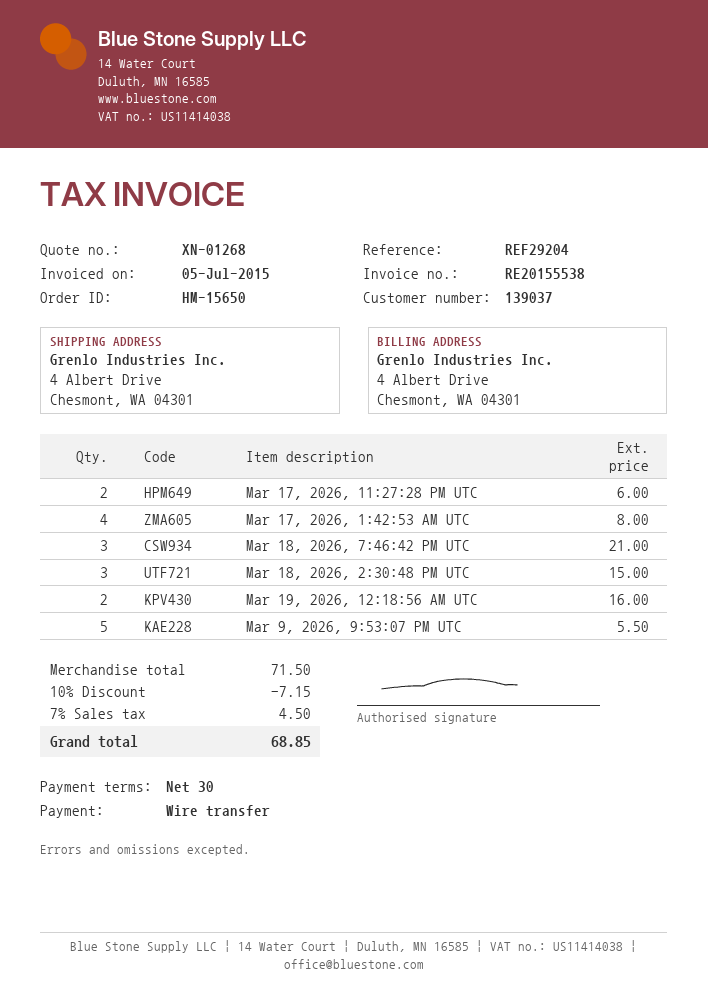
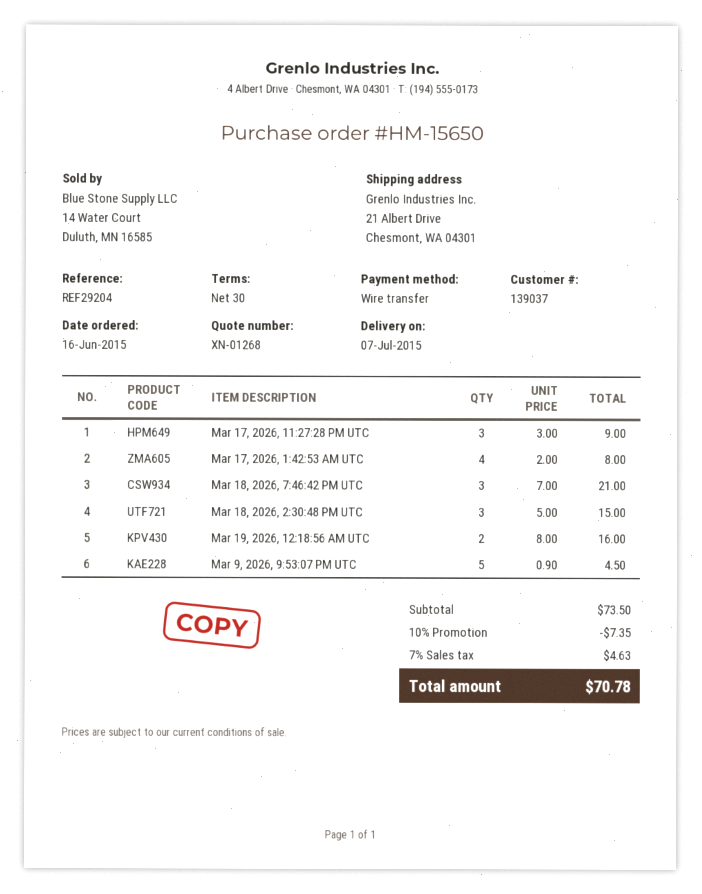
ship to: 4 Albert Drive, Chesmont, WA 04301 -> 21 Albert Drive, Chesmont, WA 04301
Mar 17, 2026, 11:27:28 PM UTC: 2 for 6.00 -> 3 for 9.00
Mar 9, 2026, 9:53:07 PM UTC: 5 for 5.50 -> 5 for 4.50
subtotal: 71.50 -> 73.50
discount: 10% = 7.15 -> 10% = 7.35
tax: 7% = 4.50 -> 7% = 4.63
total: 68.85 -> 70.78

